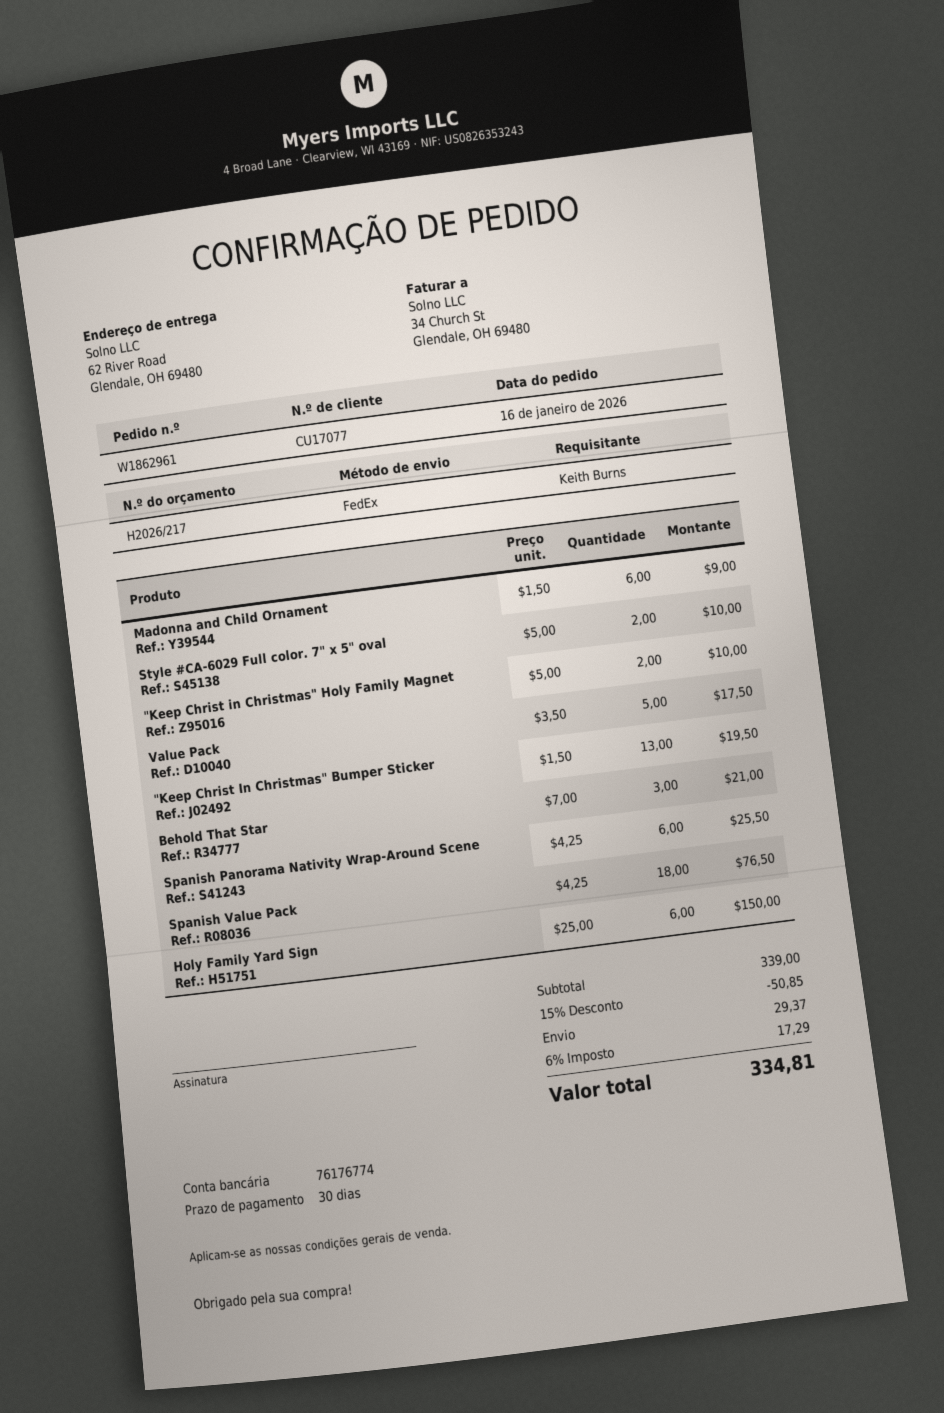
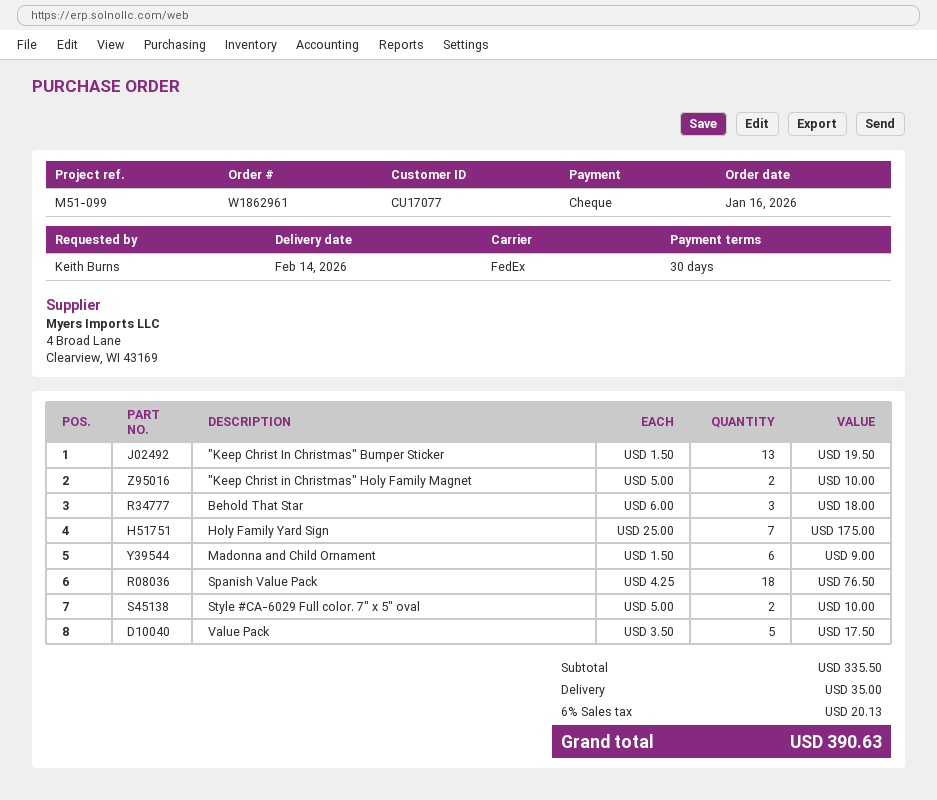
Behold That Star: 3 x 7.00 = 21.00 -> 3 x 6.00 = 18.00
Spanish Panorama Nativity Wrap-Around Scene: 6 x 4.25 = 25.50 -> none
Holy Family Yard Sign: 6 x 25.00 = 150.00 -> 7 x 25.00 = 175.00
subtotal: 339.00 -> 335.50
discount: 15% = 50.85 -> none
shipping: 29.37 -> 35.00
tax: 6% = 17.29 -> 6% = 20.13
total: 334.81 -> 390.63

